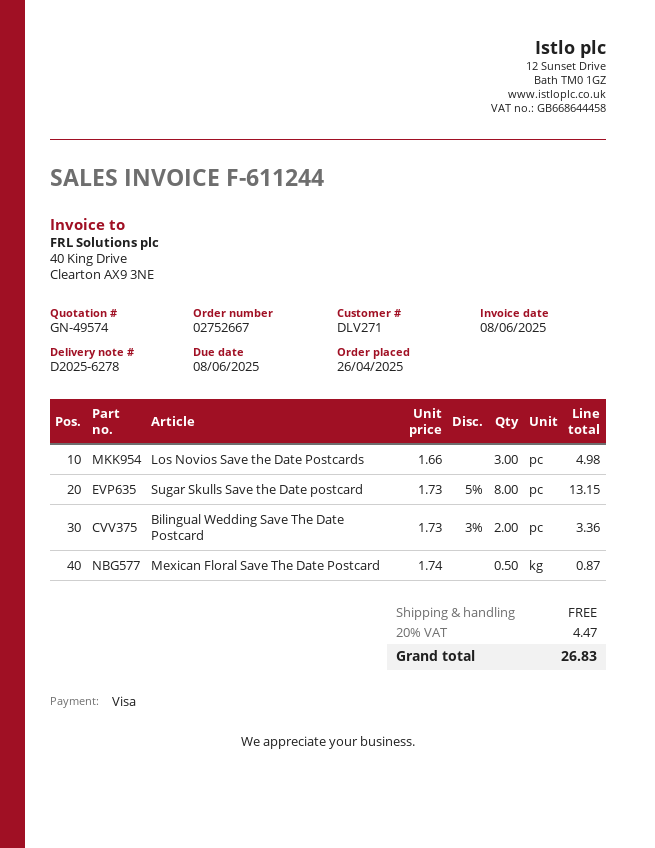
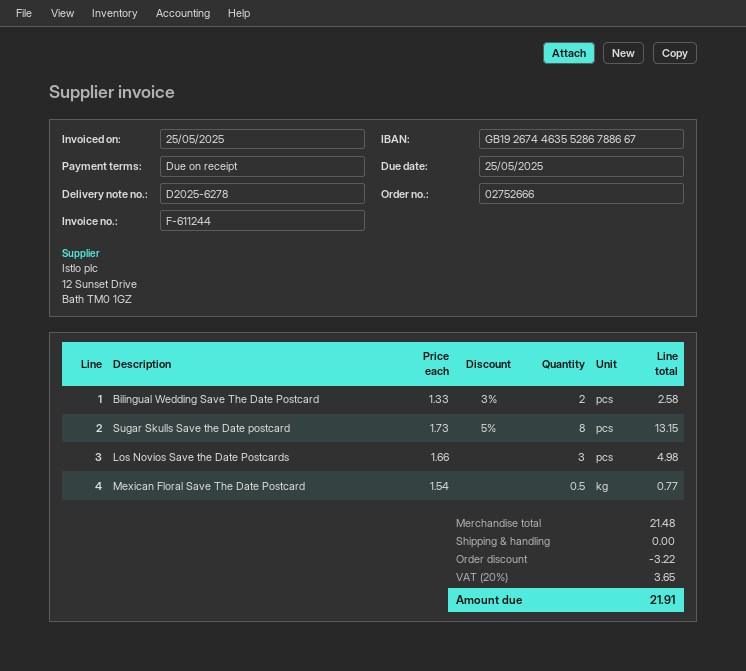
order number: 02752667 -> 02752666
invoice date: 2025-06-08 -> 2025-05-25
due date: 2025-06-08 -> 2025-05-25
Bilingual Wedding Save The Date Postcard: 2 x 1.73 - 3% = 3.36 -> 2 x 1.33 - 3% = 2.58
Mexican Floral Save The Date Postcard: 0.5 x 1.74 = 0.87 -> 0.5 x 1.54 = 0.77
discount: none -> 3.22
tax: 20% = 4.47 -> 20% = 3.65
total: 26.83 -> 21.91

